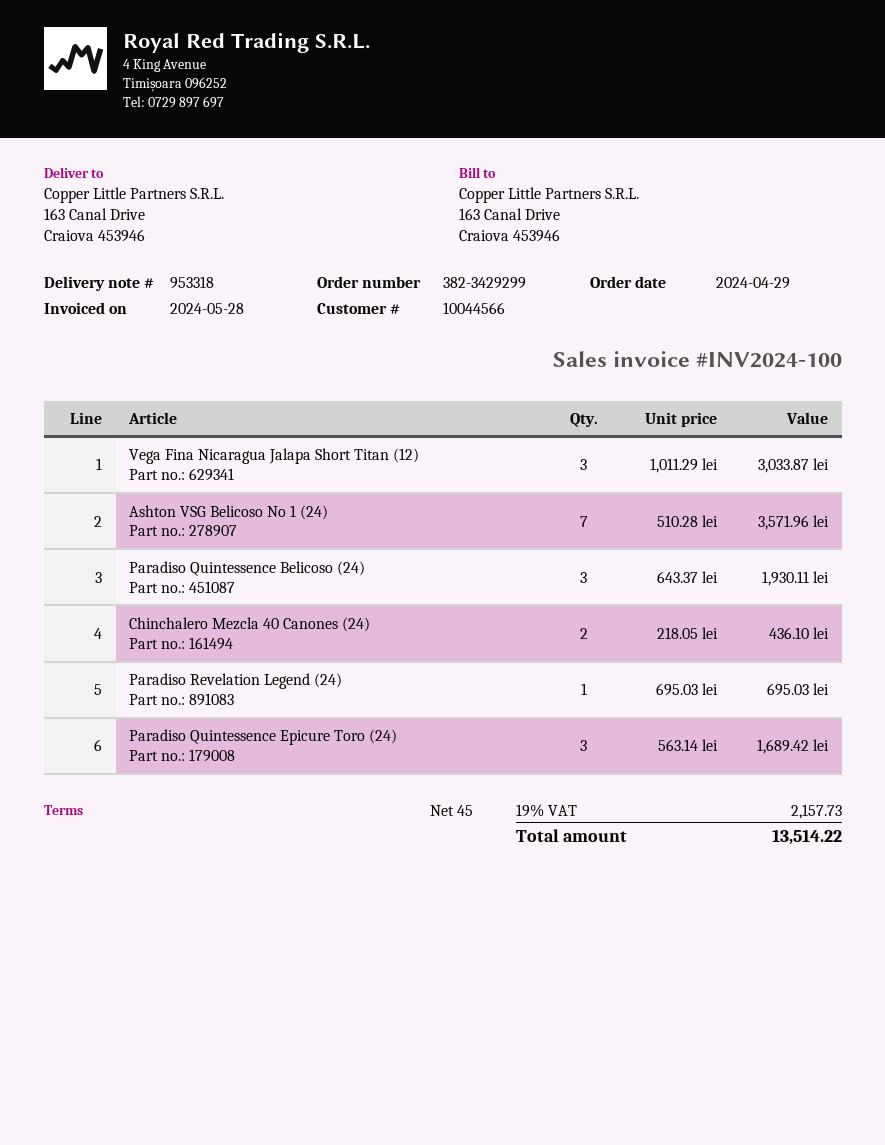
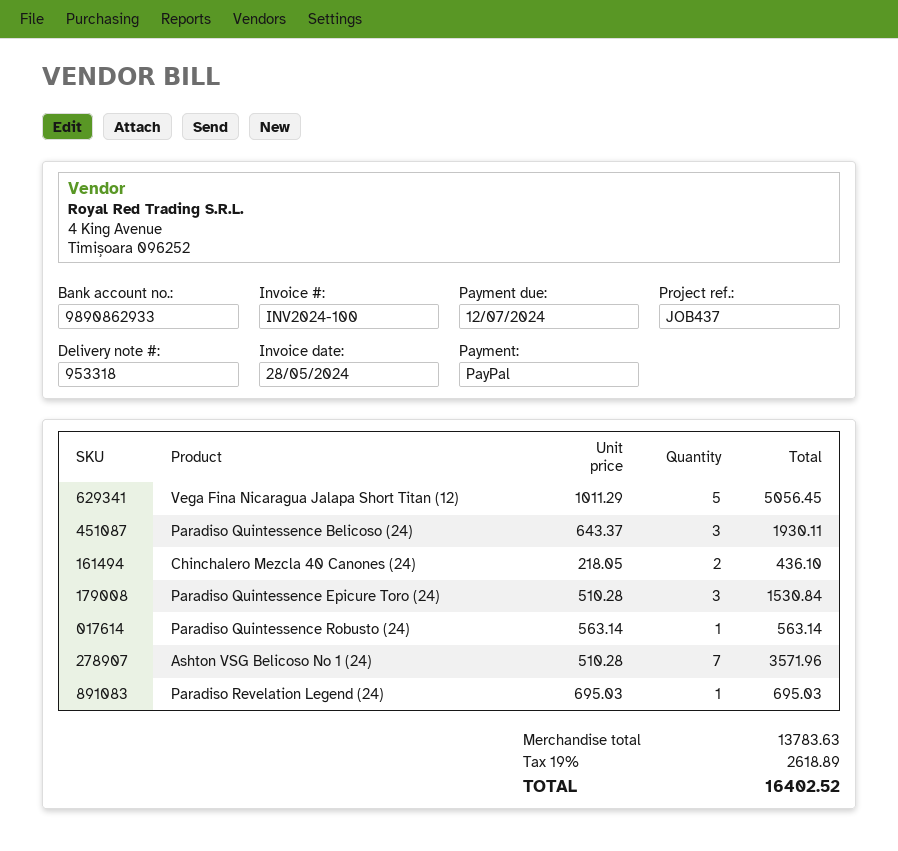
Vega Fina Nicaragua Jalapa Short Titan (12): 3 x 1011.29 = 3033.87 -> 5 x 1011.29 = 5056.45
Paradiso Quintessence Epicure Toro (24): 3 x 563.14 = 1689.42 -> 3 x 510.28 = 1530.84
Paradiso Quintessence Robusto (24): none -> 1 x 563.14 = 563.14
tax: 19% = 2157.73 -> 19% = 2618.89
total: 13514.22 -> 16402.52

